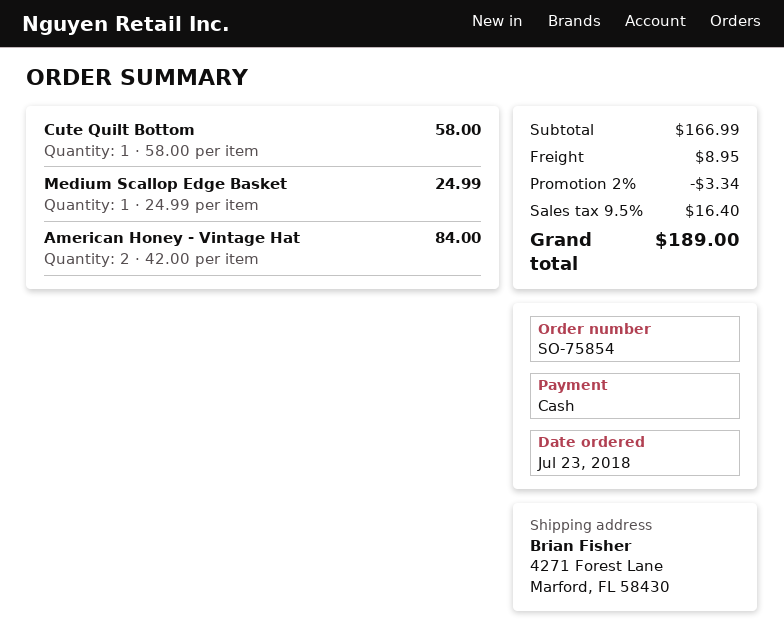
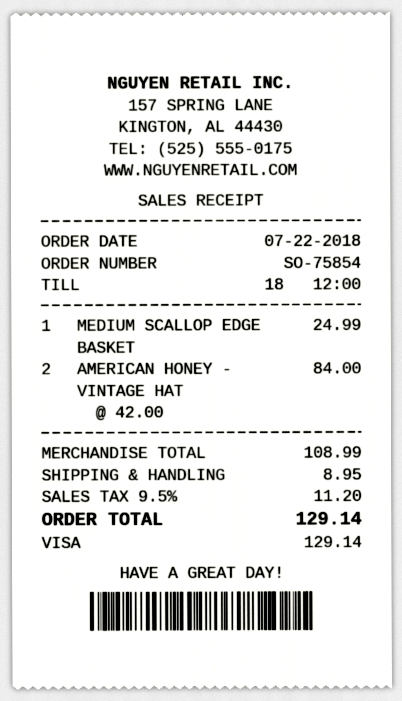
order date: 2018-07-23 -> 2018-07-22
payment method: cash -> Visa
Cute Quilt Bottom: 1 x 58.00 = 58.00 -> none
subtotal: 166.99 -> 108.99
discount: 2% = 3.34 -> none
tax: 9.5% = 16.40 -> 9.5% = 11.20
total: 189.00 -> 129.14

